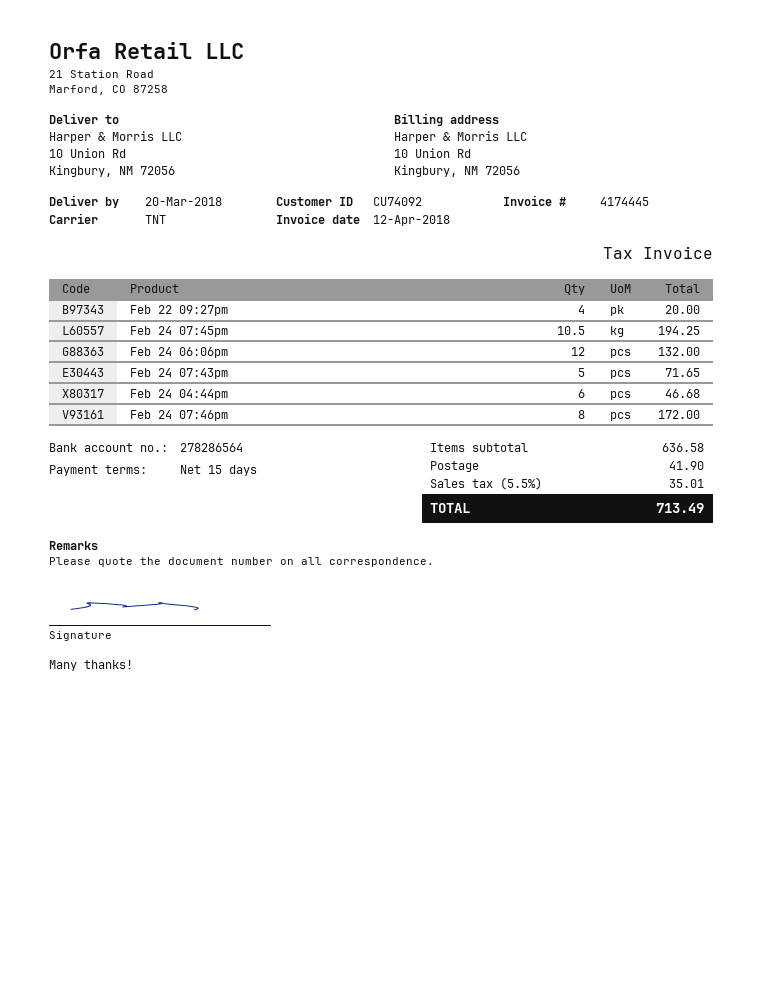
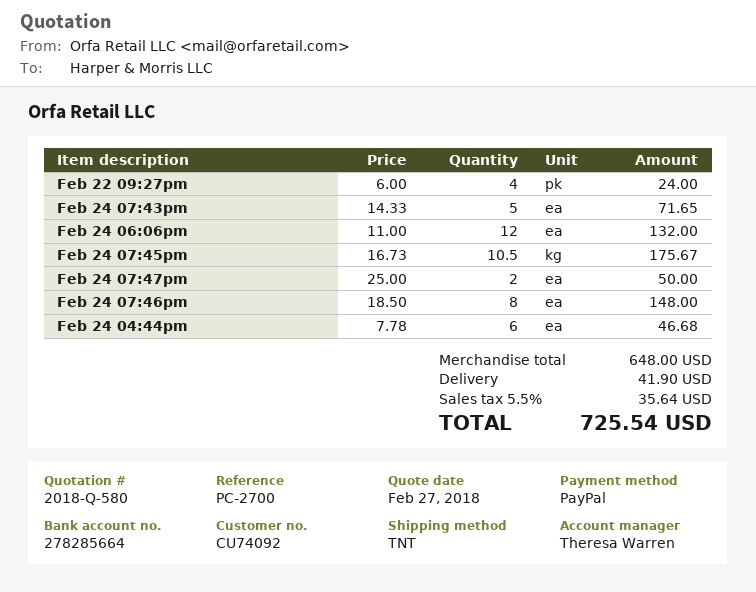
bank account: 278286564 -> 278285664
Feb 22 09:27pm: 4 for 20.00 -> 4 for 24.00
Feb 24 07:45pm: 10.5 for 194.25 -> 10.5 for 175.67
Feb 24 07:46pm: 8 for 172.00 -> 8 for 148.00
Feb 24 07:47pm: none -> 2 for 50.00
subtotal: 636.58 -> 648.00
tax: 5.5% = 35.01 -> 5.5% = 35.64
total: 713.49 -> 725.54

